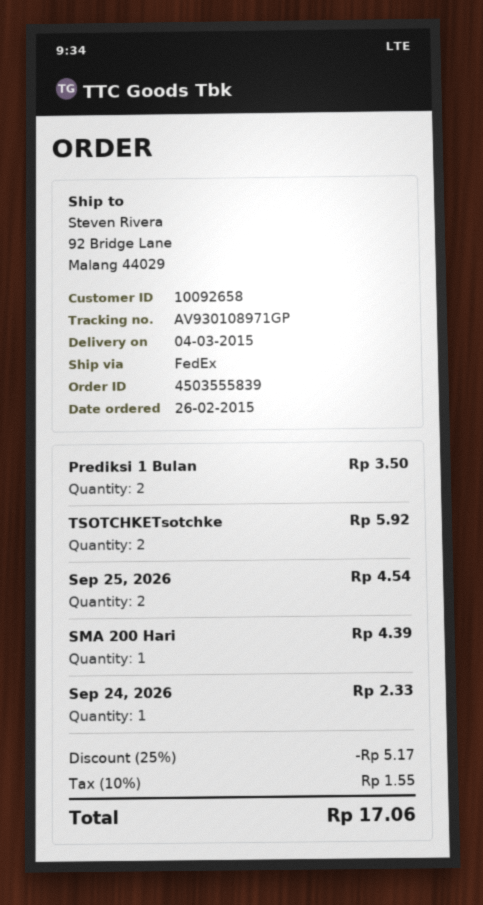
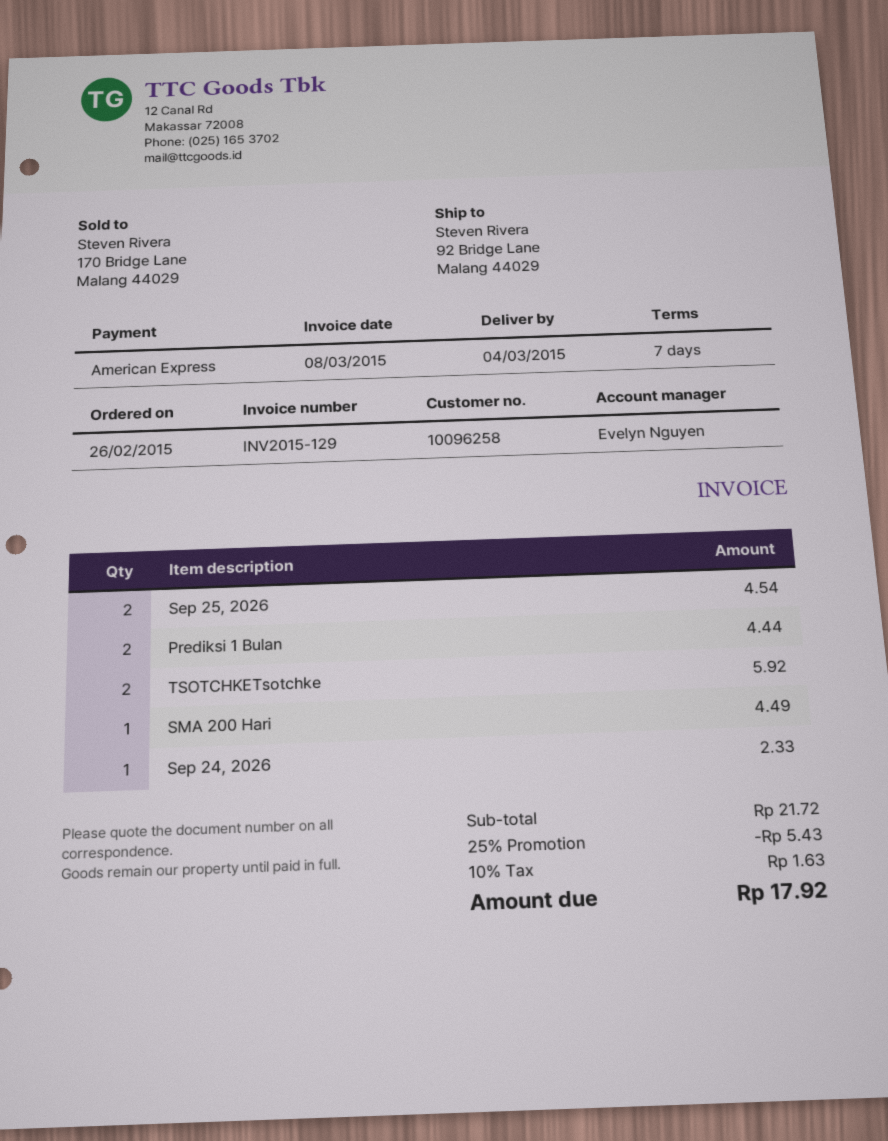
customer number: 10092658 -> 10096258
Prediksi 1 Bulan: 2 for 3.50 -> 2 for 4.44
SMA 200 Hari: 1 for 4.39 -> 1 for 4.49
discount: 25% = 5.17 -> 25% = 5.43
tax: 10% = 1.55 -> 10% = 1.63
total: 17.06 -> 17.92

